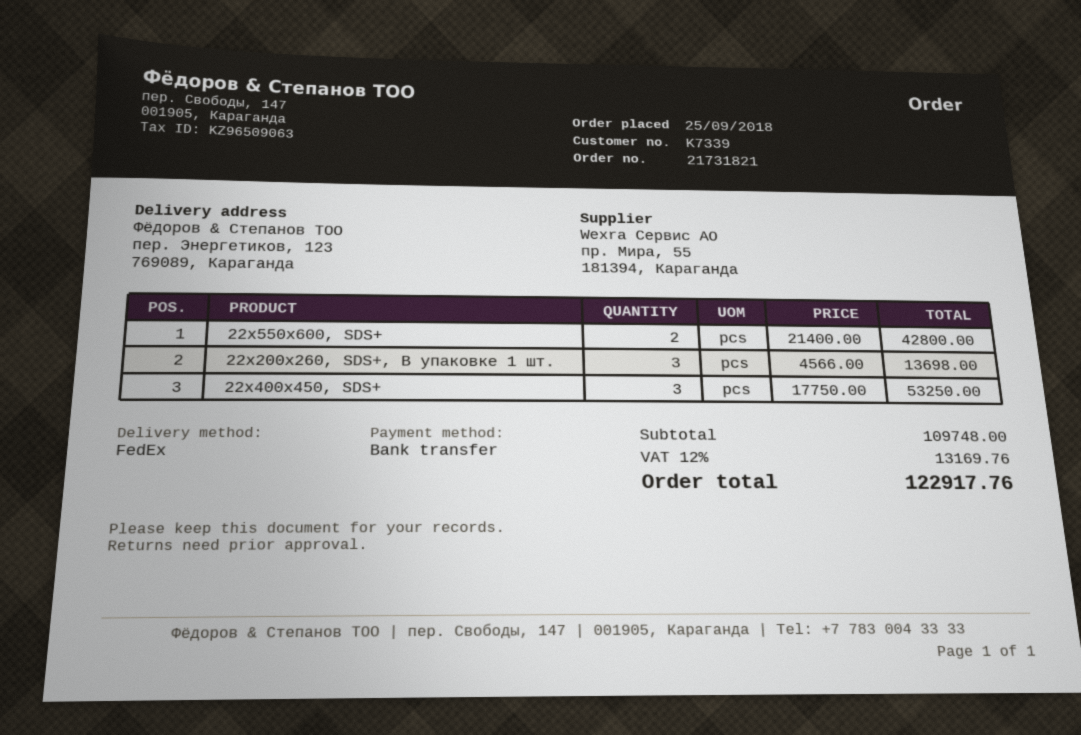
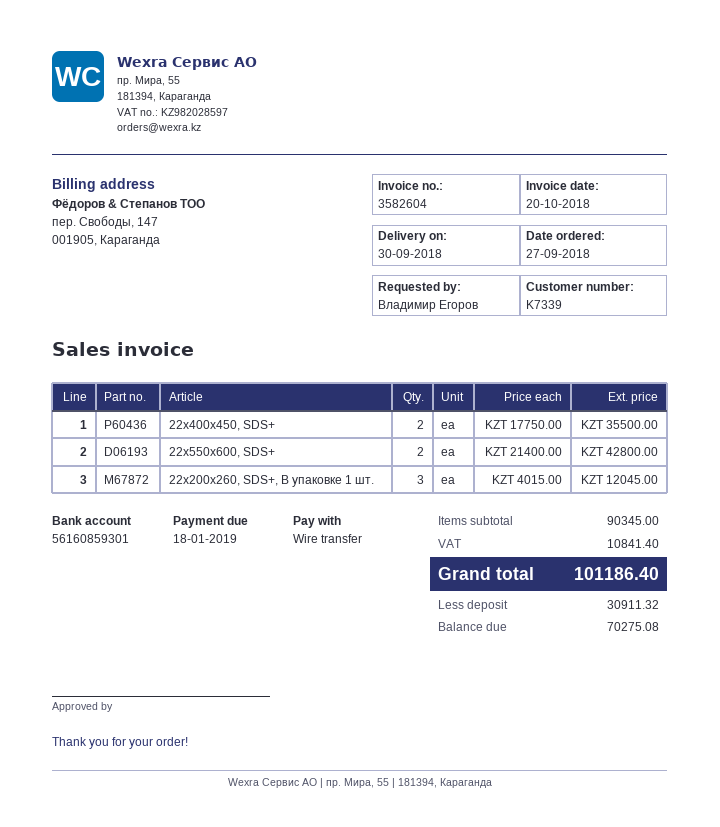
order date: 2018-09-25 -> 2018-09-27
22x200x260, SDS+, В упаковке 1 шт.: 3 x 4566.00 = 13698.00 -> 3 x 4015.00 = 12045.00
22х400х450, SDS+: 3 x 17750.00 = 53250.00 -> 2 x 17750.00 = 35500.00
subtotal: 109748.00 -> 90345.00
tax: 13169.76 -> 10841.40
total: 122917.76 -> 101186.40

